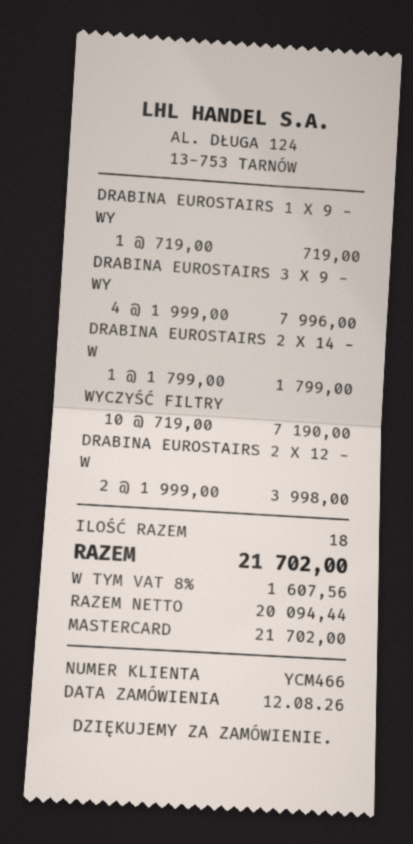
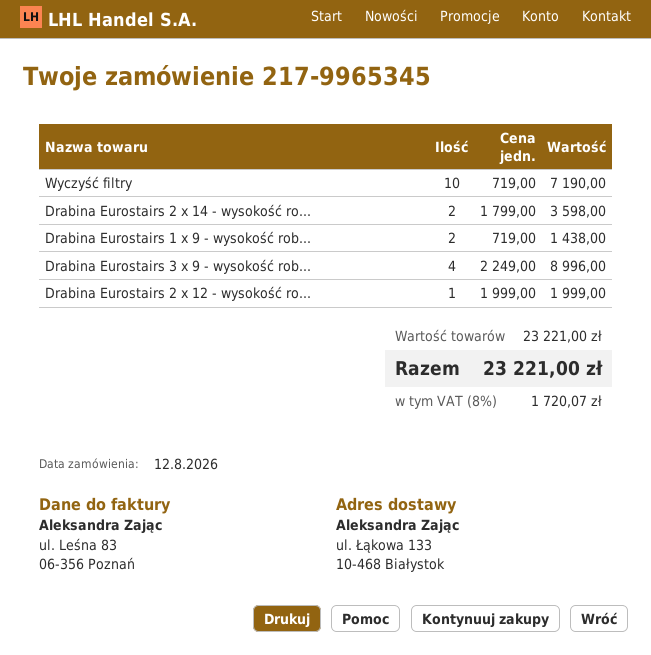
DRABINA EUROSTAIRS 1 X 9 - WY: 1 x 719.00 = 719.00 -> 2 x 719.00 = 1438.00
DRABINA EUROSTAIRS 3 X 9 - WY: 4 x 1999.00 = 7996.00 -> 4 x 2249.00 = 8996.00
DRABINA EUROSTAIRS 2 X 14 - W: 1 x 1799.00 = 1799.00 -> 2 x 1799.00 = 3598.00
DRABINA EUROSTAIRS 2 X 12 - W: 2 x 1999.00 = 3998.00 -> 1 x 1999.00 = 1999.00
tax: 8% = 1607.56 -> 8% = 1720.07
total: 21702.00 -> 23221.00

